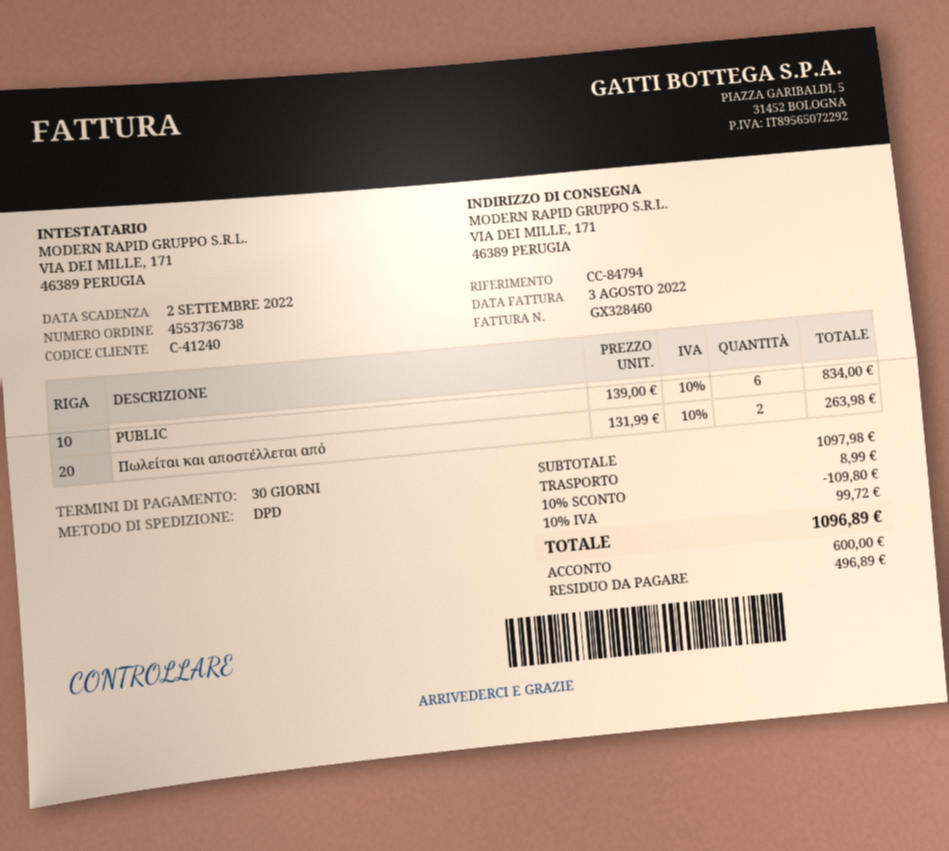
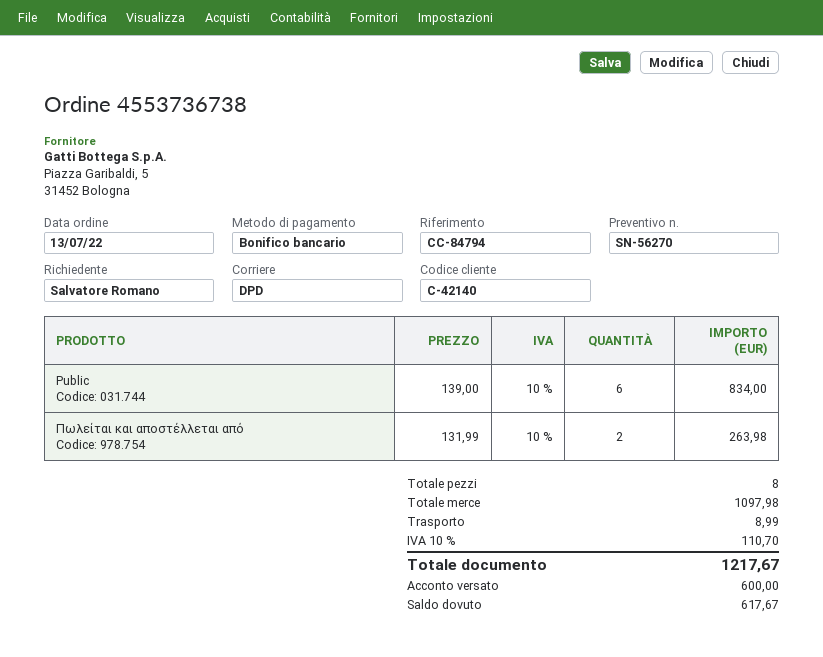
customer number: C-41240 -> C-42140
discount: 10% = 109.80 -> none
tax: 10% = 99.72 -> 10% = 110.70
total: 1096.89 -> 1217.67
balance: 496.89 -> 617.67

